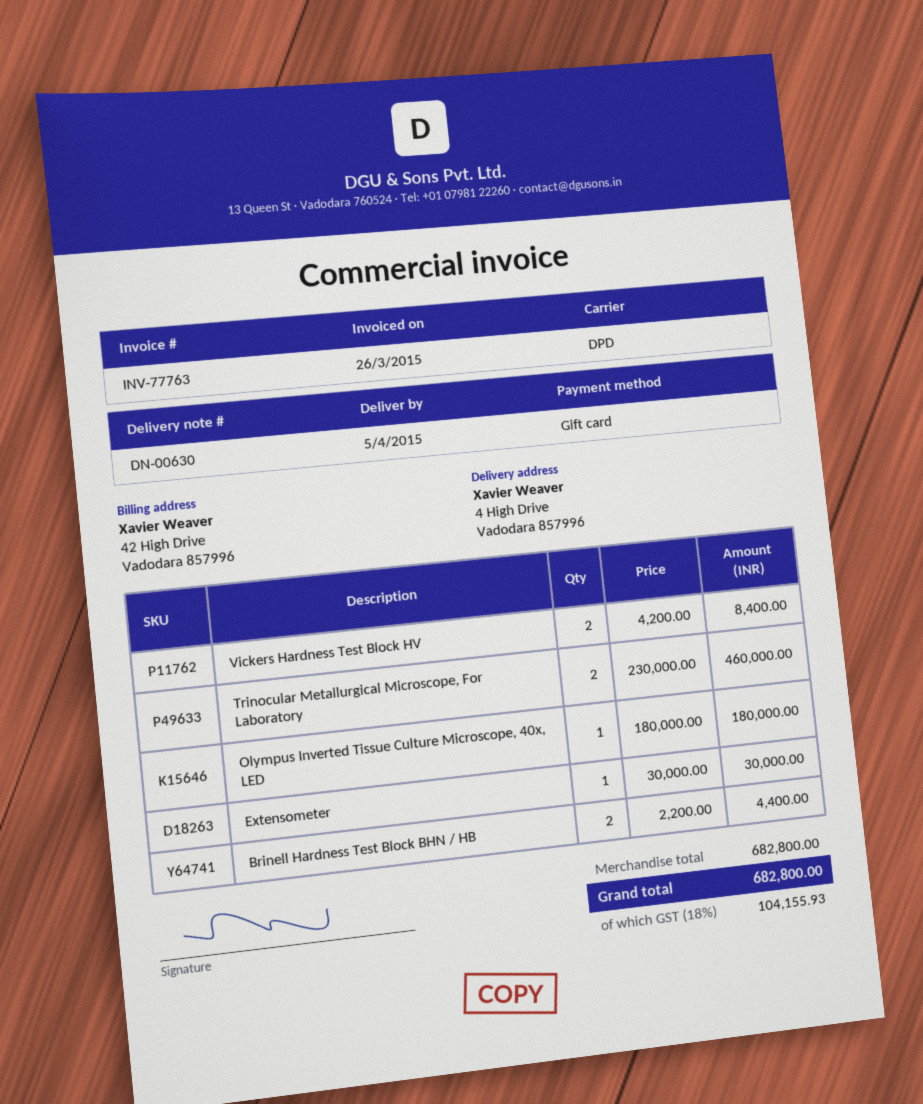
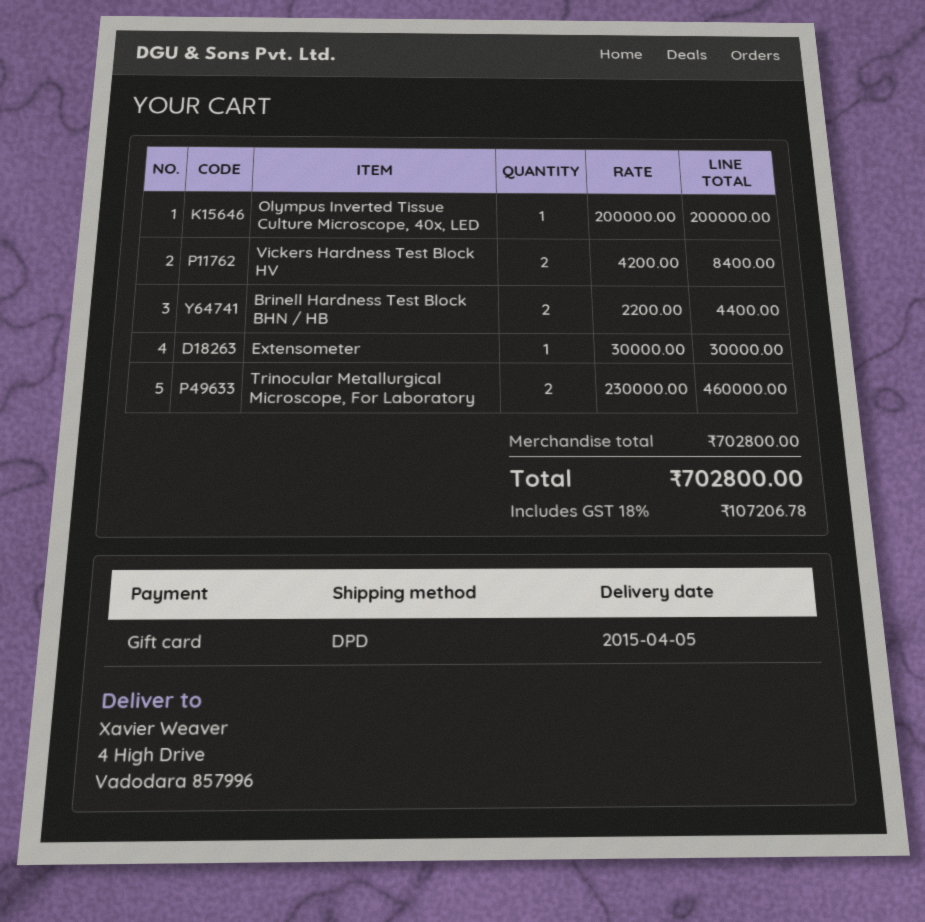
Olympus Inverted Tissue Culture Microscope, 40x, LED: 1 x 180000.00 = 180000.00 -> 1 x 200000.00 = 200000.00
subtotal: 682800.00 -> 702800.00
tax: 18% = 104155.93 -> 18% = 107206.78
total: 682800.00 -> 702800.00

